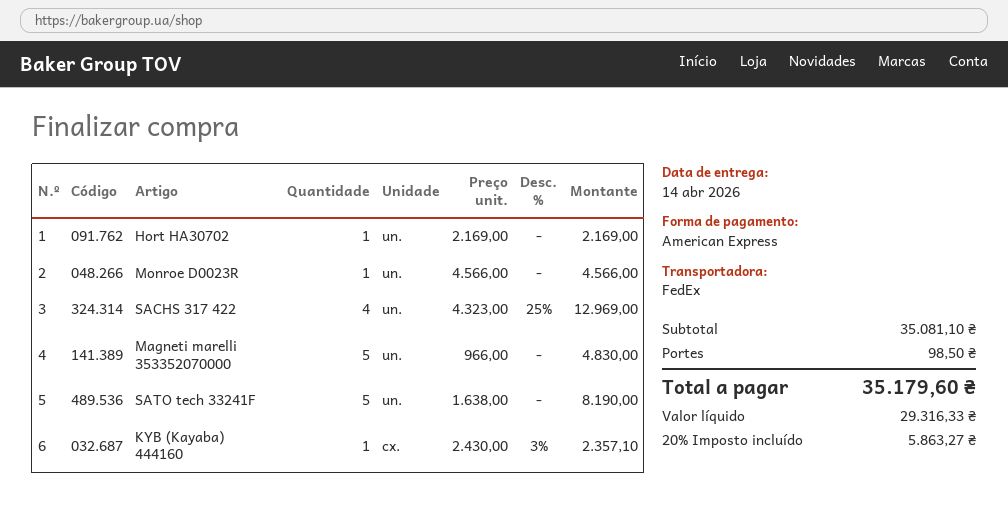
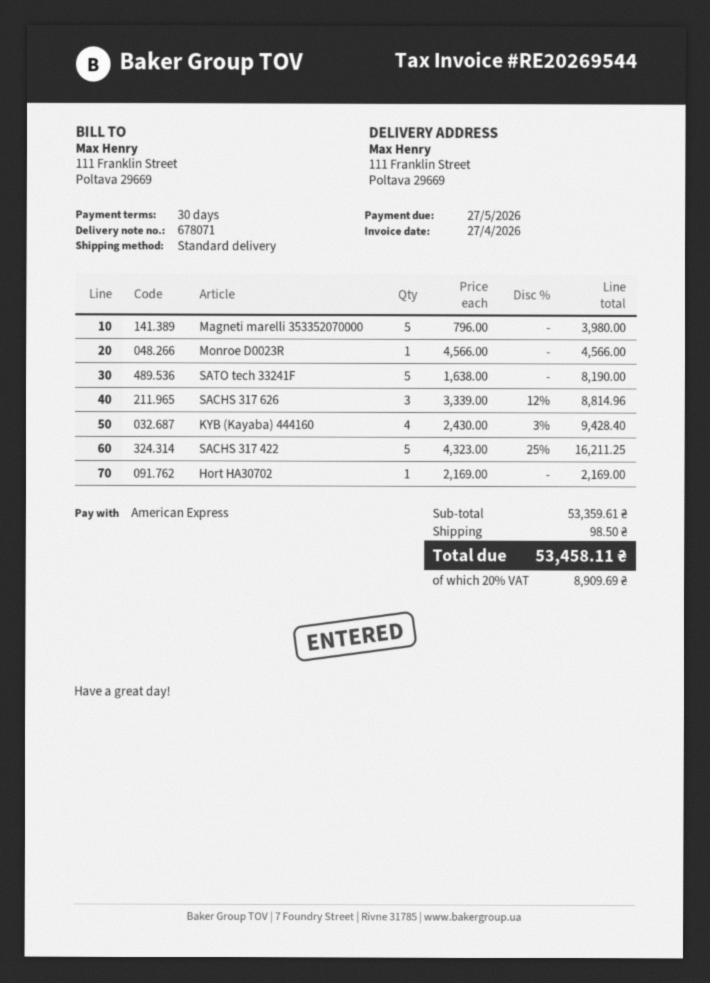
shipping method: FedEx -> standard
SACHS 317 422: 4 x 4323.00 - 25% = 12969.00 -> 5 x 4323.00 - 25% = 16211.25
Magneti marelli 353352070000: 5 x 966.00 = 4830.00 -> 5 x 796.00 = 3980.00
KYB (Kayaba) 444160: 1 x 2430.00 - 3% = 2357.10 -> 4 x 2430.00 - 3% = 9428.40
SACHS 317 626: none -> 3 x 3339.00 - 12% = 8814.96
subtotal: 35081.10 -> 53359.61
tax: 20% = 5863.27 -> 20% = 8909.69
total: 35179.60 -> 53458.11

